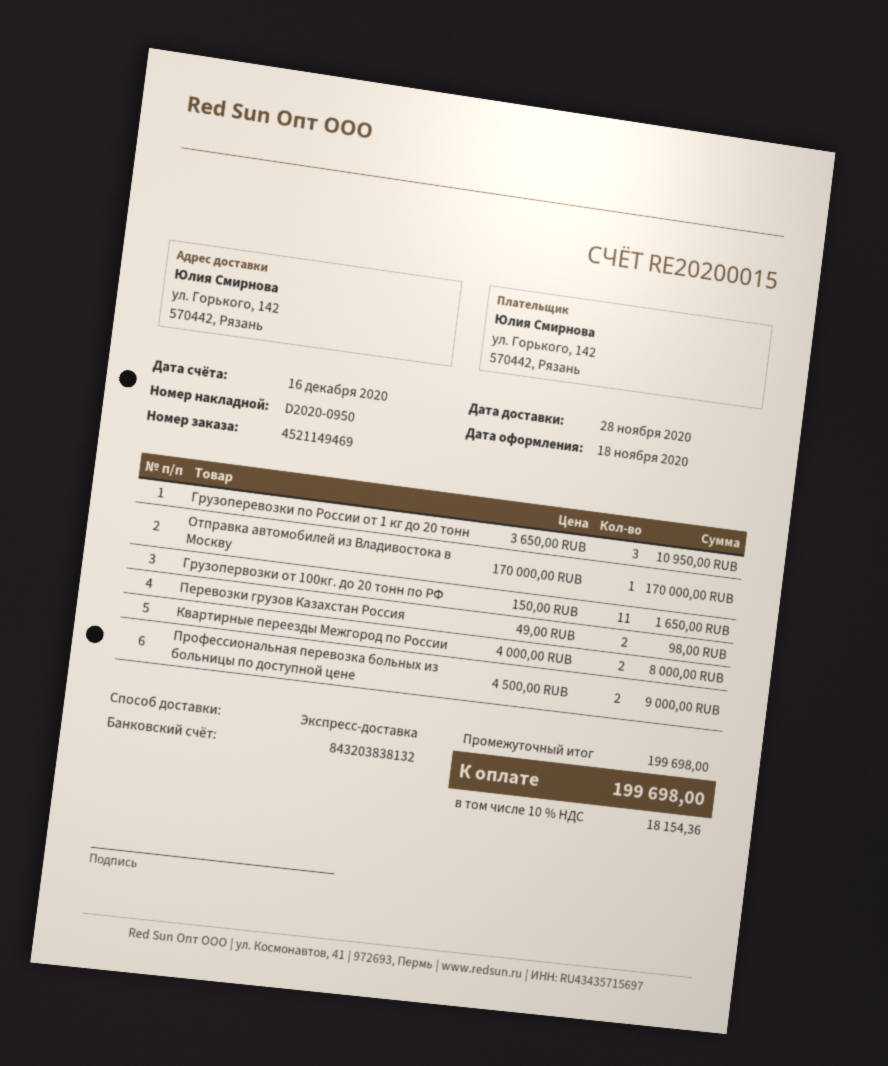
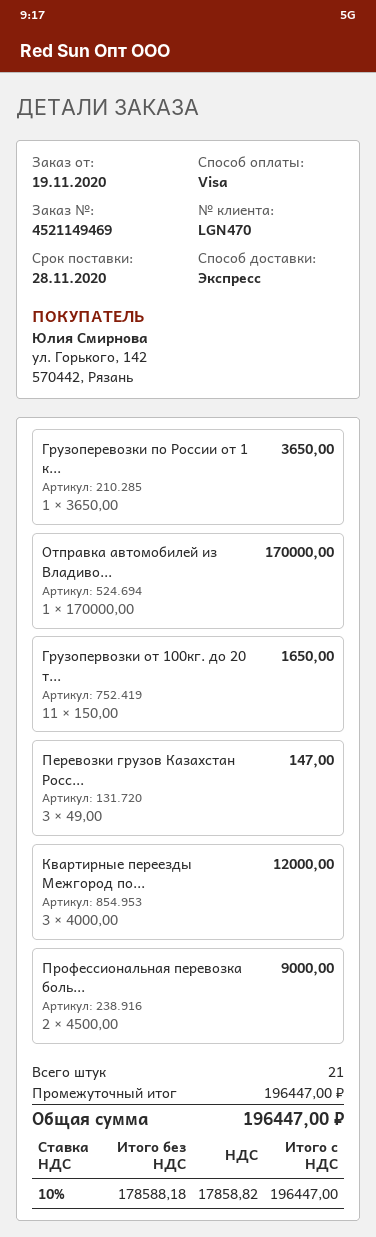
order date: 2020-11-18 -> 2020-11-19
Грузоперевозки по России от 1 кг до 20 тонн: 3 x 3650.00 = 10950.00 -> 1 x 3650.00 = 3650.00
Перевозки грузов Казахстан Россия: 2 x 49.00 = 98.00 -> 3 x 49.00 = 147.00
Квартирные переезды Межгород по России: 2 x 4000.00 = 8000.00 -> 3 x 4000.00 = 12000.00
subtotal: 199698.00 -> 196447.00
tax: 10% = 18154.36 -> 10% = 17858.82
total: 199698.00 -> 196447.00

